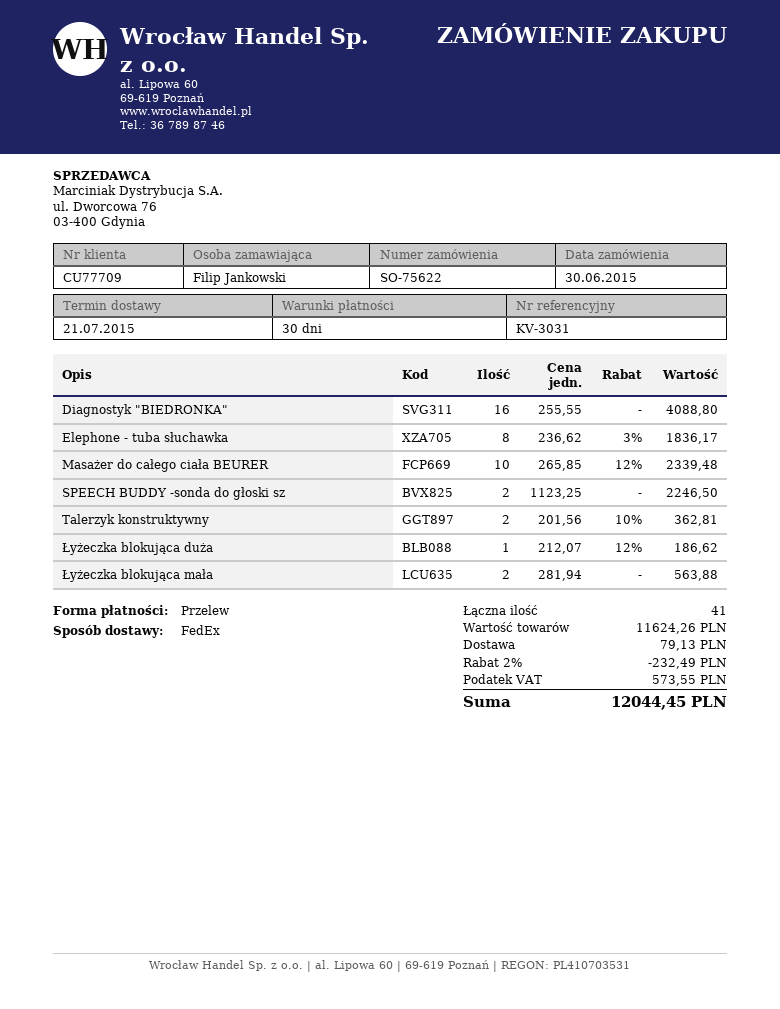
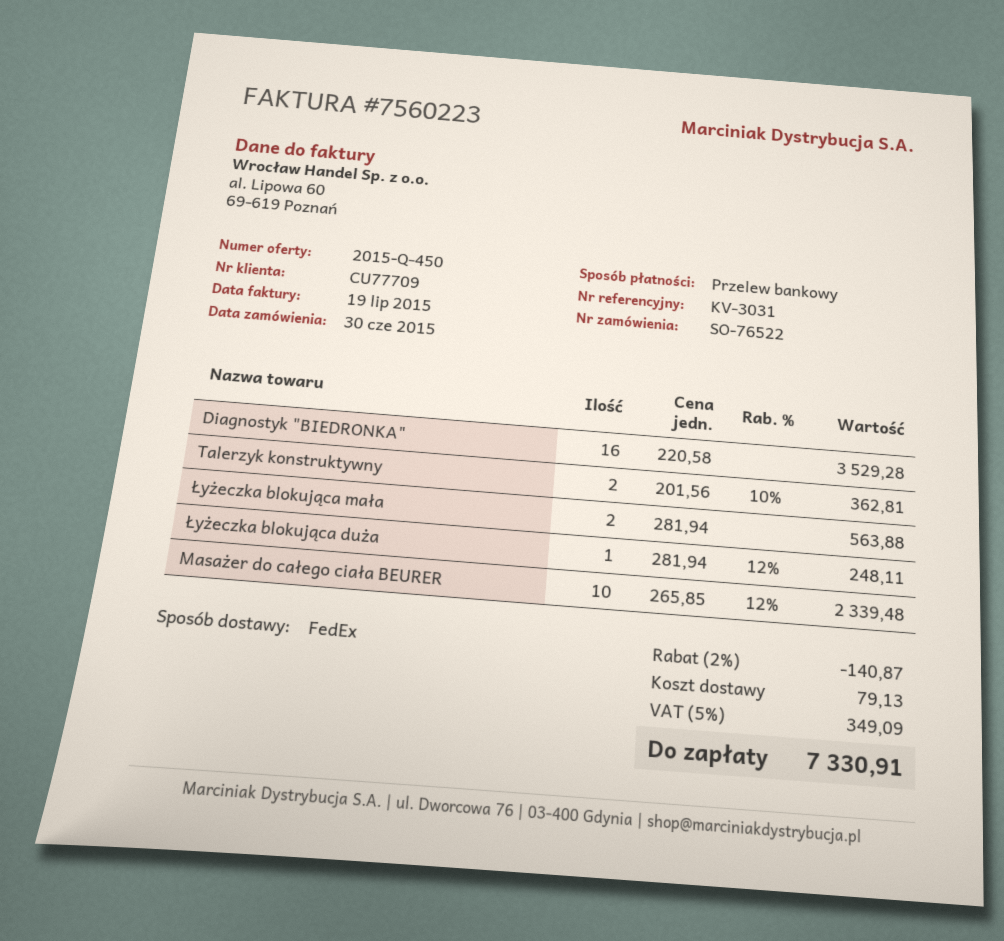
order number: SO-75622 -> SO-76522
Diagnostyk "BIEDRONKA": 16 x 255.55 = 4088.80 -> 16 x 220.58 = 3529.28
Elephone - tuba słuchawka: 8 x 236.62 - 3% = 1836.17 -> none
SPEECH BUDDY -sonda do głoski sz: 2 x 1123.25 = 2246.50 -> none
Łyżeczka blokująca duża: 1 x 212.07 - 12% = 186.62 -> 1 x 281.94 - 12% = 248.11
discount: 2% = 232.49 -> 2% = 140.87
tax: 573.55 -> 349.09
total: 12044.45 -> 7330.91

